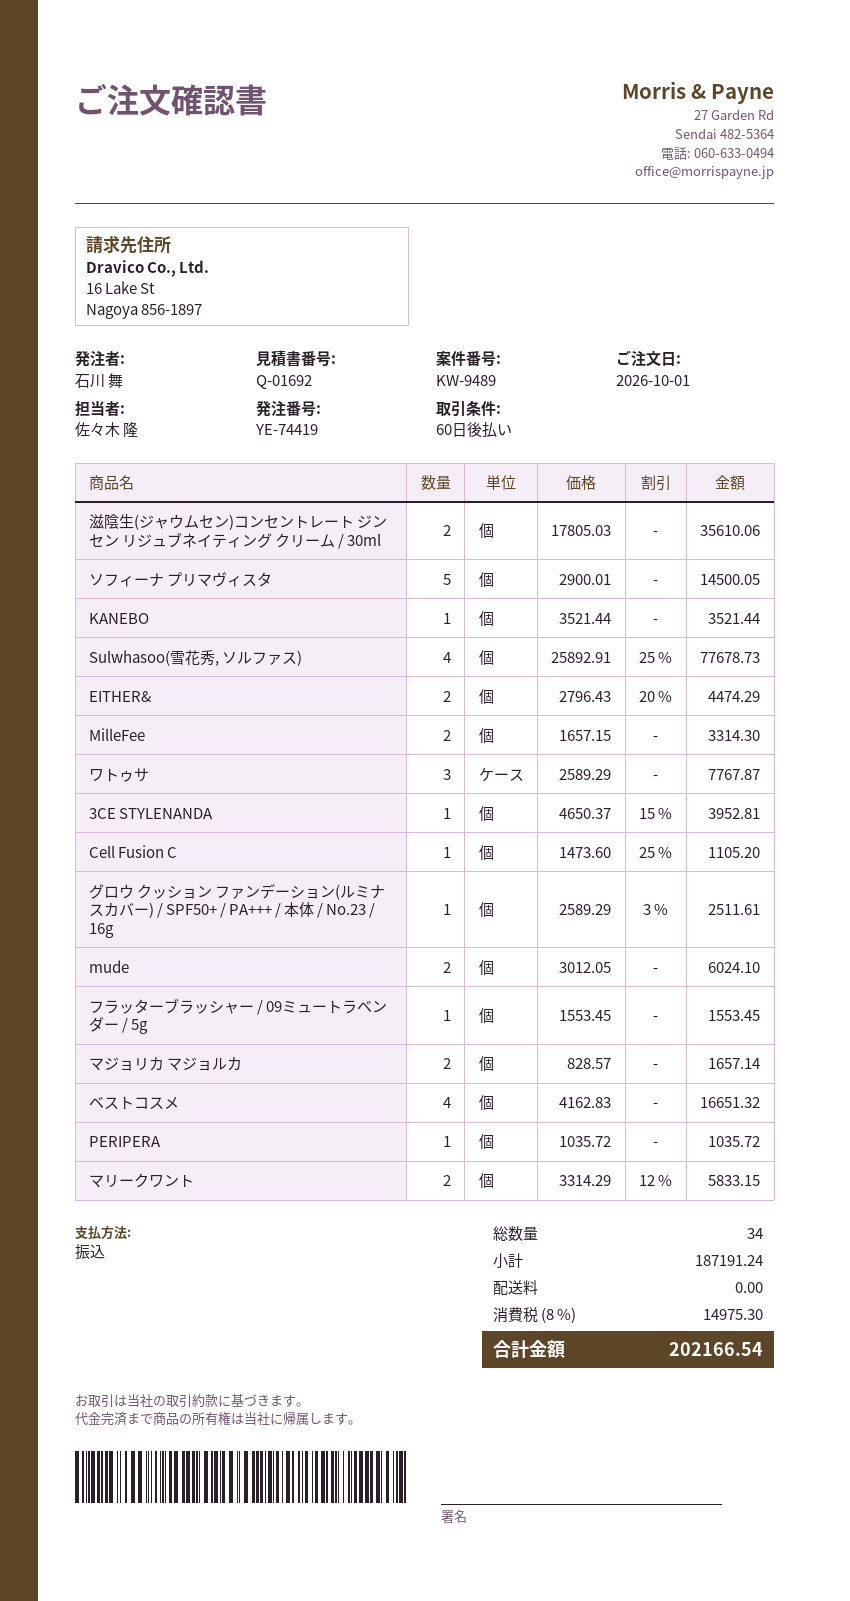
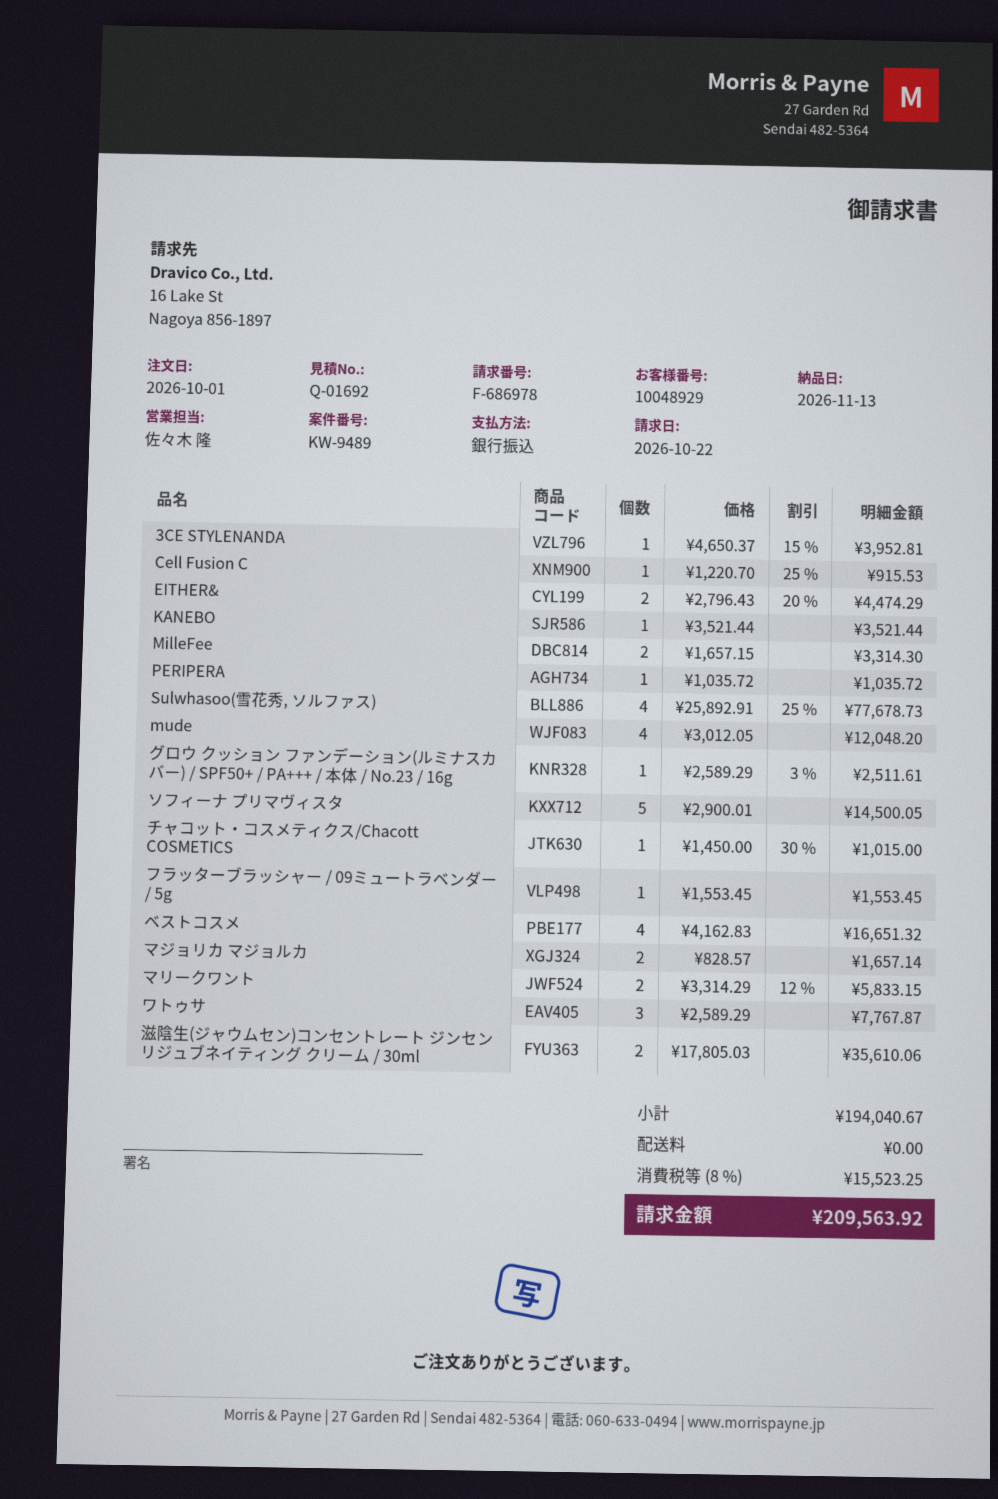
Cell Fusion C: 1 x 1473.60 - 25% = 1105.20 -> 1 x 1220.70 - 25% = 915.53
mude: 2 x 3012.05 = 6024.10 -> 4 x 3012.05 = 12048.20
チャコット・コスメティクス/Chacott COSMETICS: none -> 1 x 1450.00 - 30% = 1015.00
subtotal: 187191.24 -> 194040.67
tax: 8% = 14975.30 -> 8% = 15523.25
total: 202166.54 -> 209563.92

